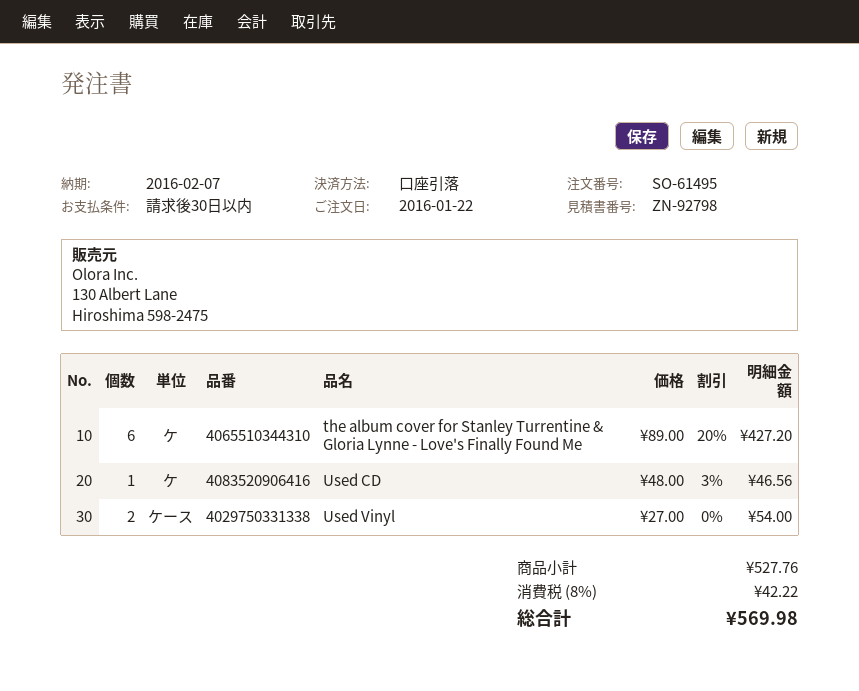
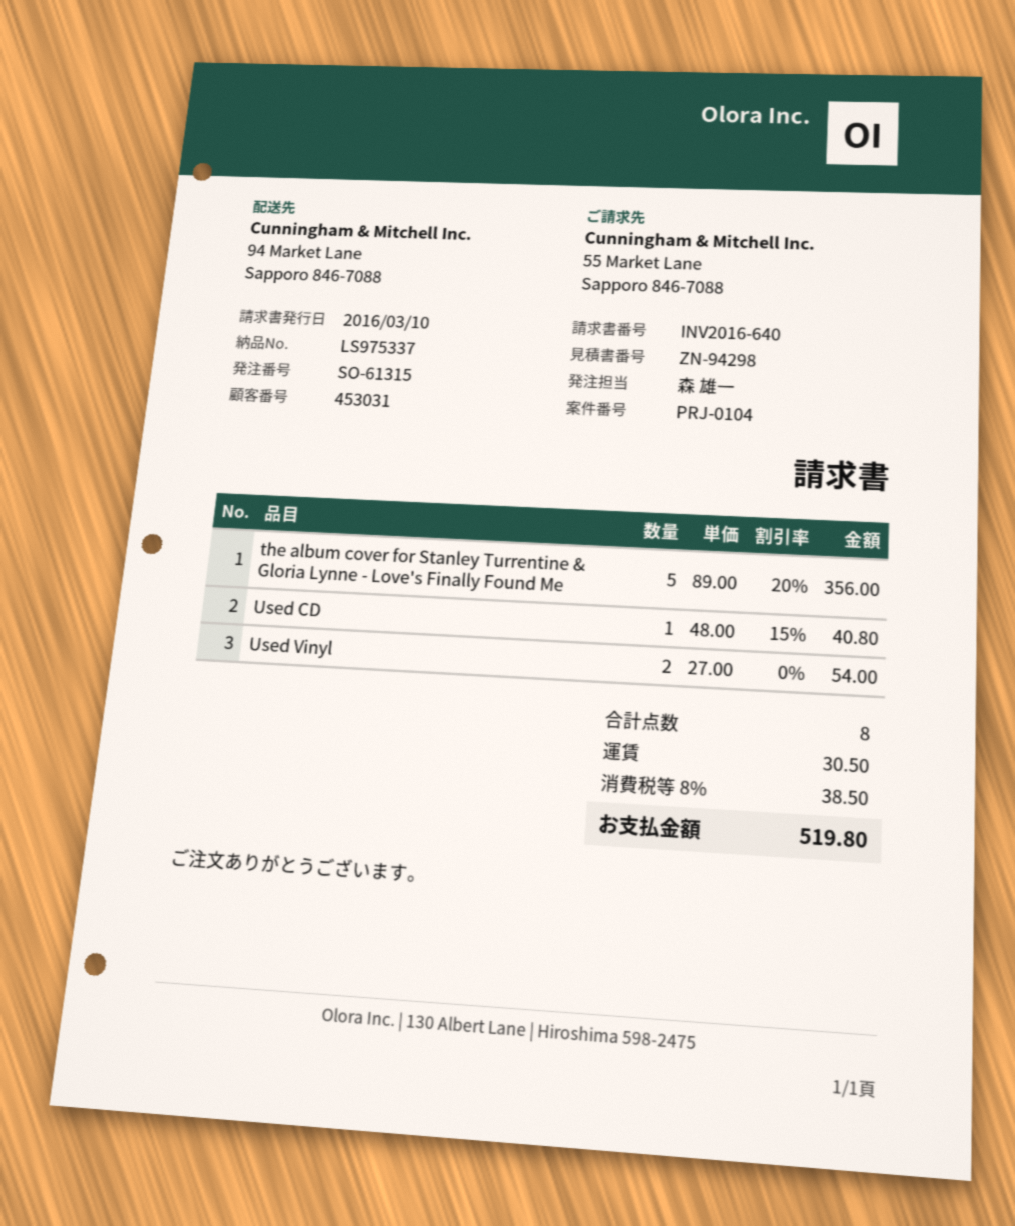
quote number: ZN-92798 -> ZN-94298
order number: SO-61495 -> SO-61315
the album cover for Stanley Turrentine & Gloria Lynne - Love's Finally Found Me: 6 x 89.00 - 20% = 427.20 -> 5 x 89.00 - 20% = 356.00
Used CD: 1 x 48.00 - 3% = 46.56 -> 1 x 48.00 - 15% = 40.80
shipping: none -> 30.50
tax: 8% = 42.22 -> 8% = 38.50
total: 569.98 -> 519.80

